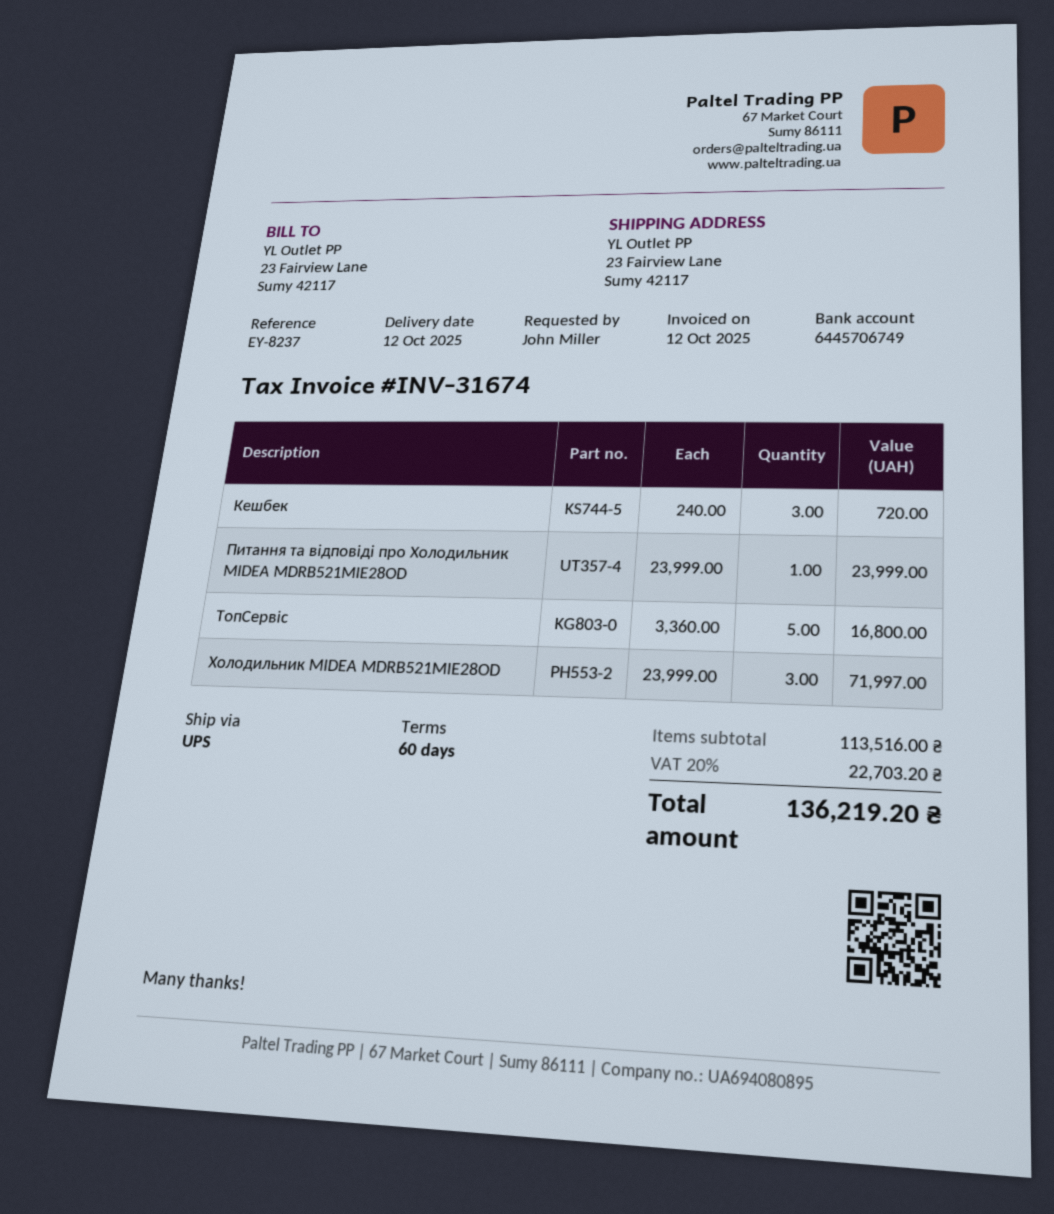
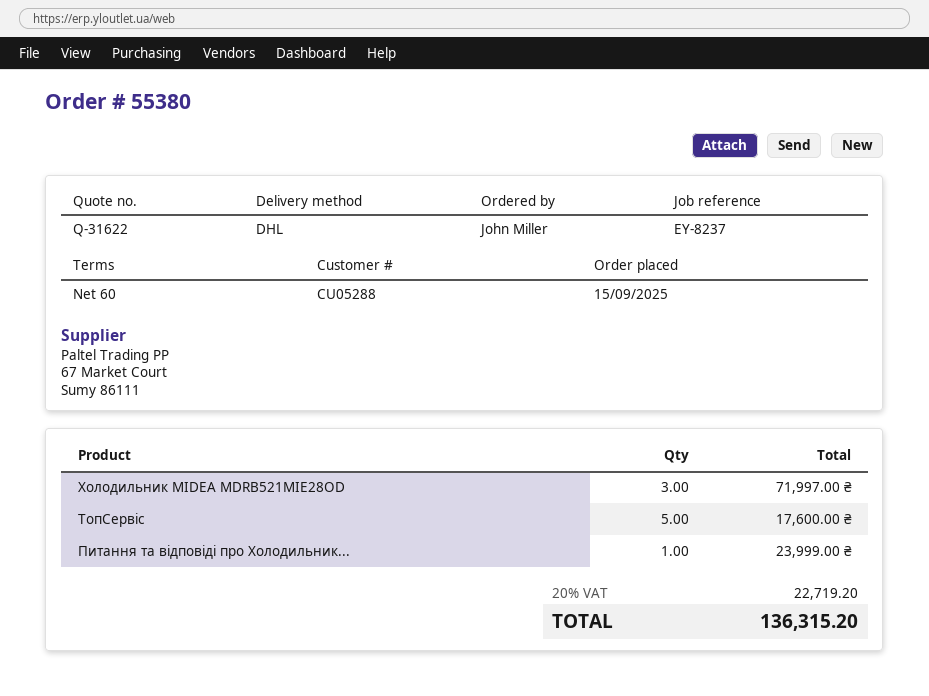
shipping method: UPS -> DHL
Кешбек: 3 for 720.00 -> none
ТопСервіс: 5 for 16800.00 -> 5 for 17600.00
tax: 20% = 22703.20 -> 20% = 22719.20
total: 136219.20 -> 136315.20

